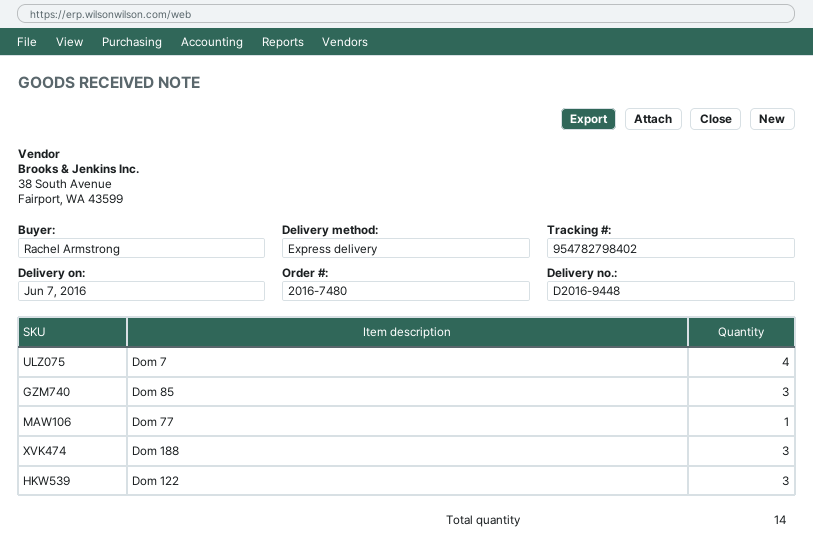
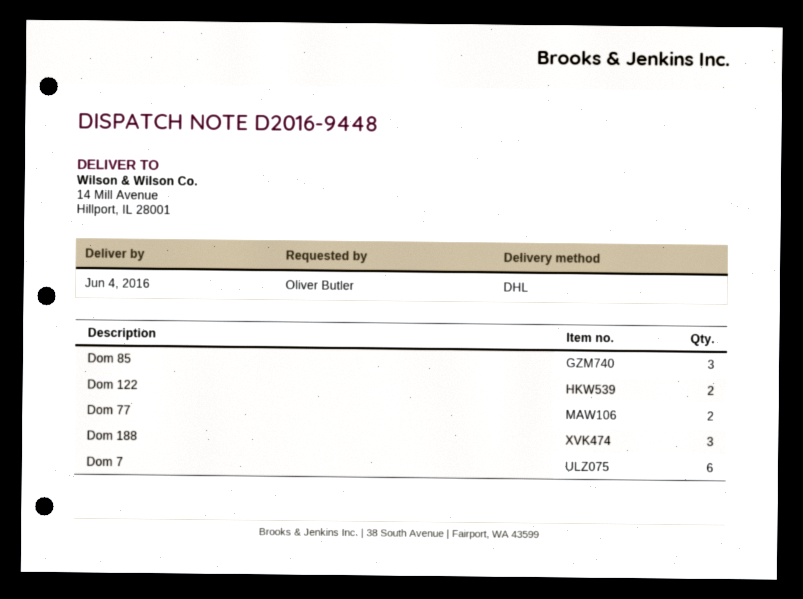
delivery date: 2016-06-07 -> 2016-06-04
ordered by: Rachel Armstrong -> Oliver Butler
shipping method: express -> DHL
Dom 7: 4 -> 6
Dom 77: 1 -> 2
Dom 122: 3 -> 2

